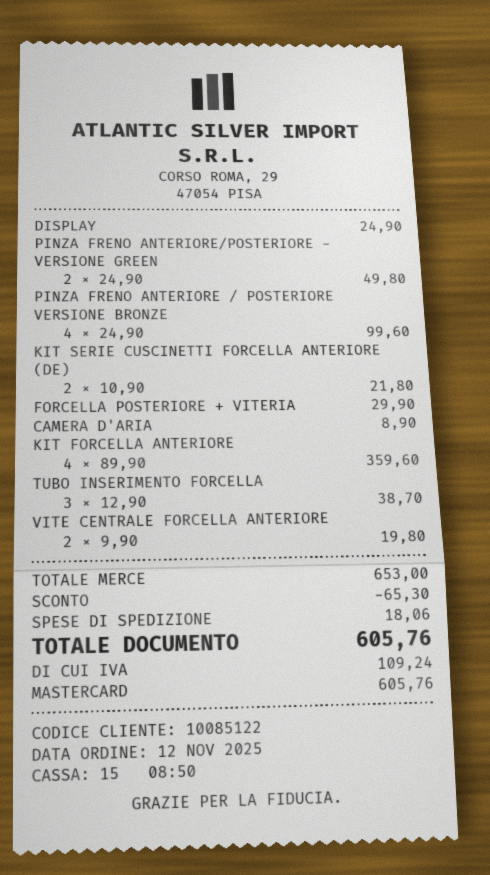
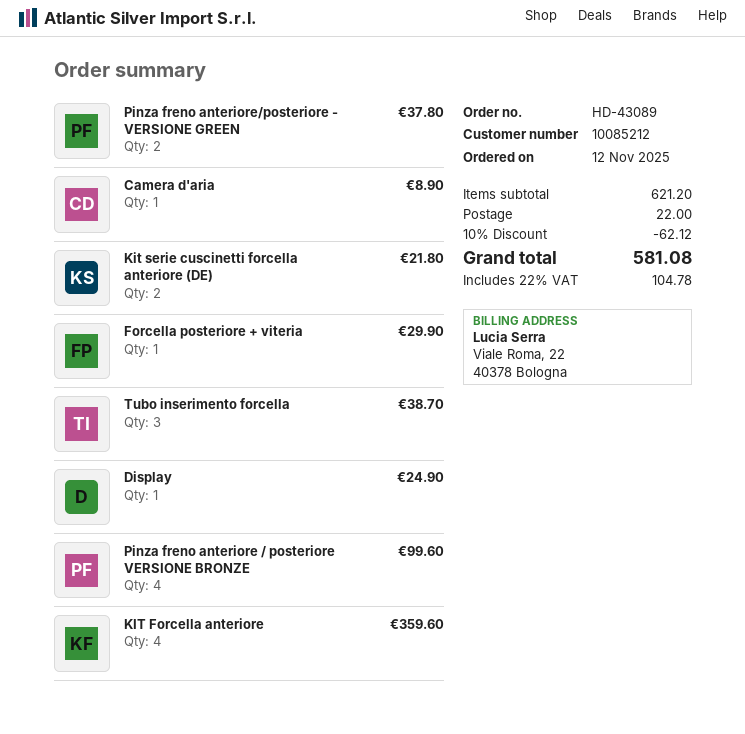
customer number: 10085122 -> 10085212
PINZA FRENO ANTERIORE/POSTERIORE - VERSIONE GREEN: 2 for 49.80 -> 2 for 37.80
VITE CENTRALE FORCELLA ANTERIORE: 2 for 19.80 -> none
subtotal: 653.00 -> 621.20
discount: 65.30 -> 62.12
shipping: 18.06 -> 22.00
tax: 109.24 -> 104.78
total: 605.76 -> 581.08

